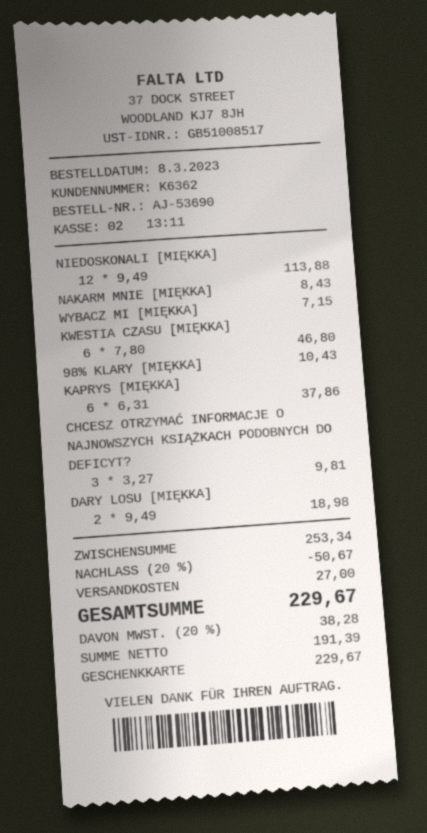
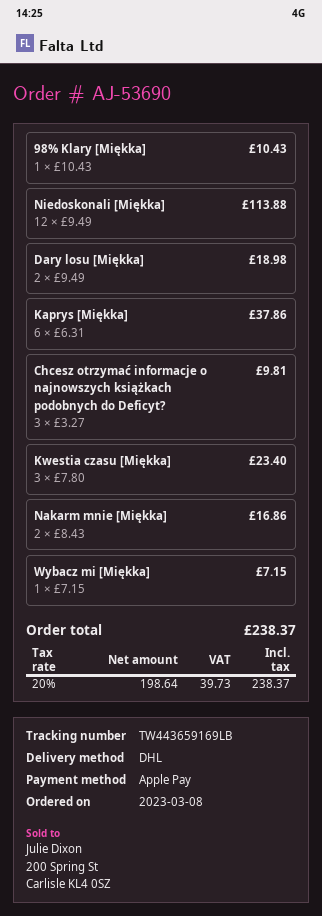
payment method: gift card -> Apple Pay
NAKARM MNIE [MIĘKKA]: 1 x 8.43 = 8.43 -> 2 x 8.43 = 16.86
KWESTIA CZASU [MIĘKKA]: 6 x 7.80 = 46.80 -> 3 x 7.80 = 23.40
discount: 20% = 50.67 -> none
shipping: 27.00 -> none
net: 191.39 -> 198.64
tax: 20% = 38.28 -> 20% = 39.73
total: 229.67 -> 238.37

